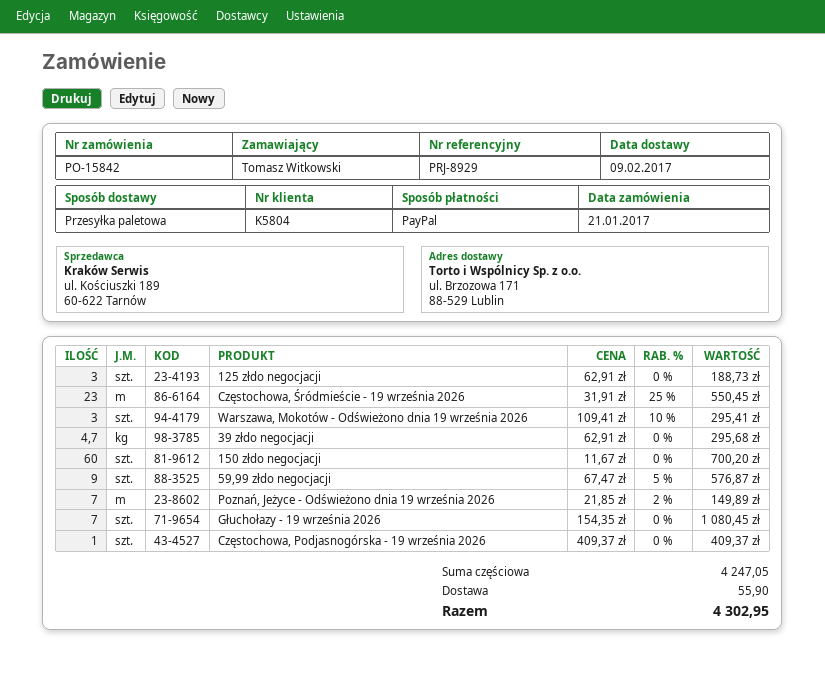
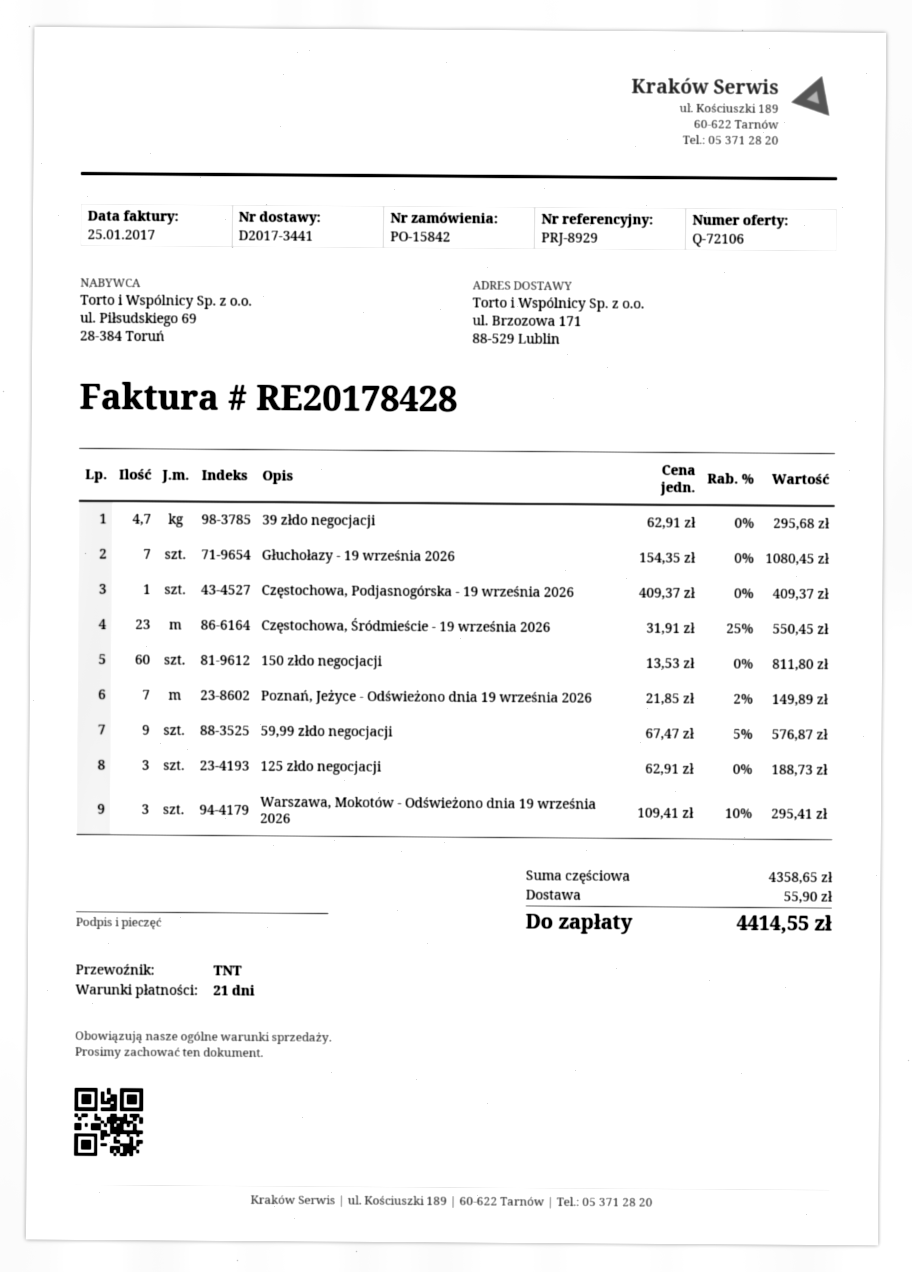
shipping method: pallet freight -> TNT
150 złdo negocjacji: 60 x 11.67 = 700.20 -> 60 x 13.53 = 811.80
subtotal: 4247.05 -> 4358.65
total: 4302.95 -> 4414.55

